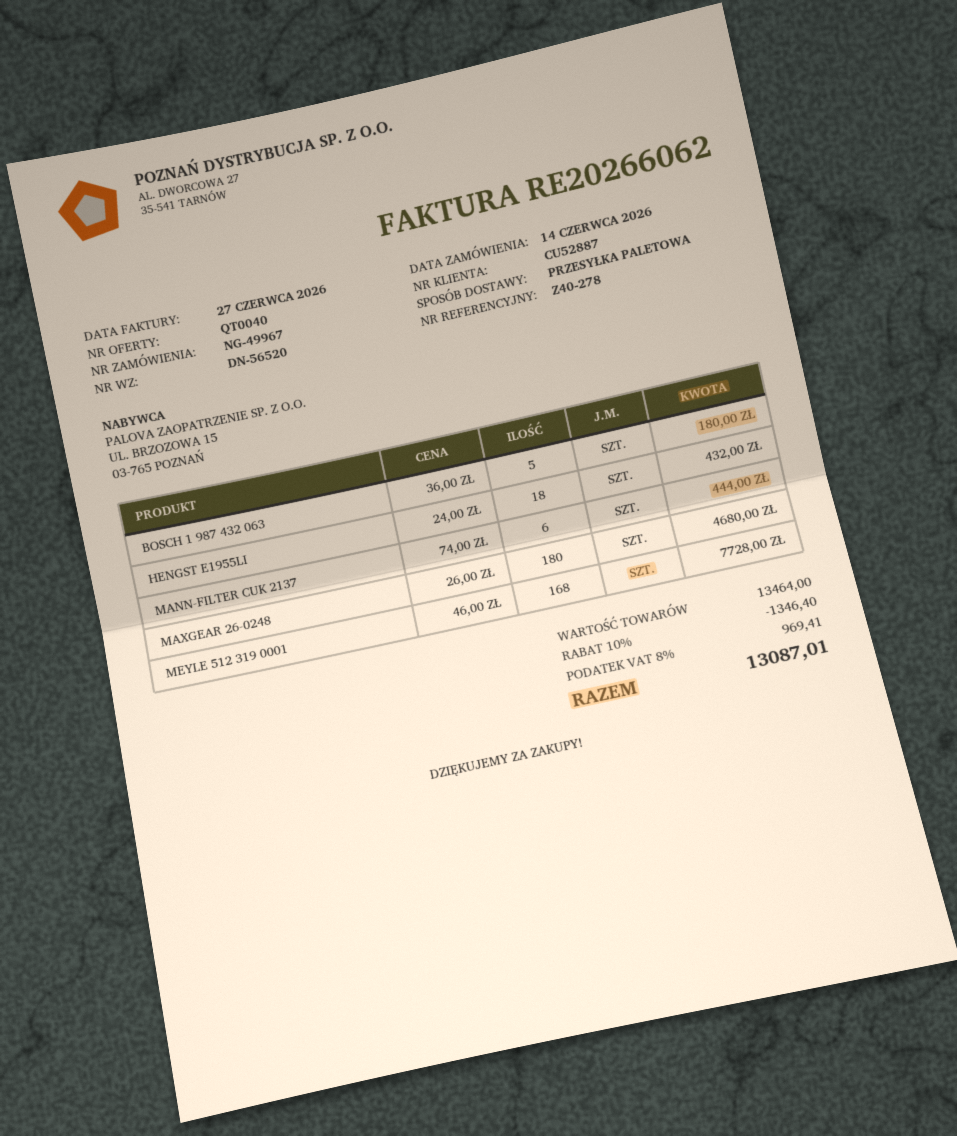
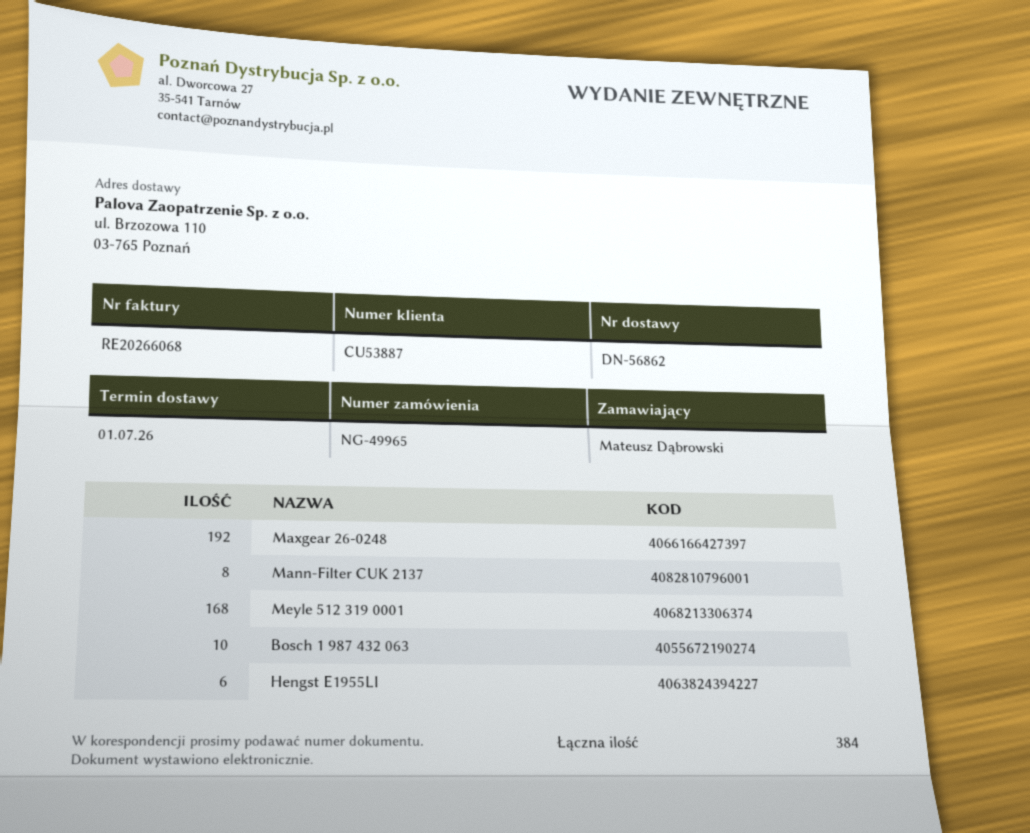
order number: NG-49967 -> NG-49965
delivery note number: DN-56520 -> DN-56862
invoice number: RE20266062 -> RE20266068
customer number: CU52887 -> CU53887
BOSCH 1 987 432 063: 5 -> 10
HENGST E1955LI: 18 -> 6
MANN-FILTER CUK 2137: 6 -> 8
MAXGEAR 26-0248: 180 -> 192

